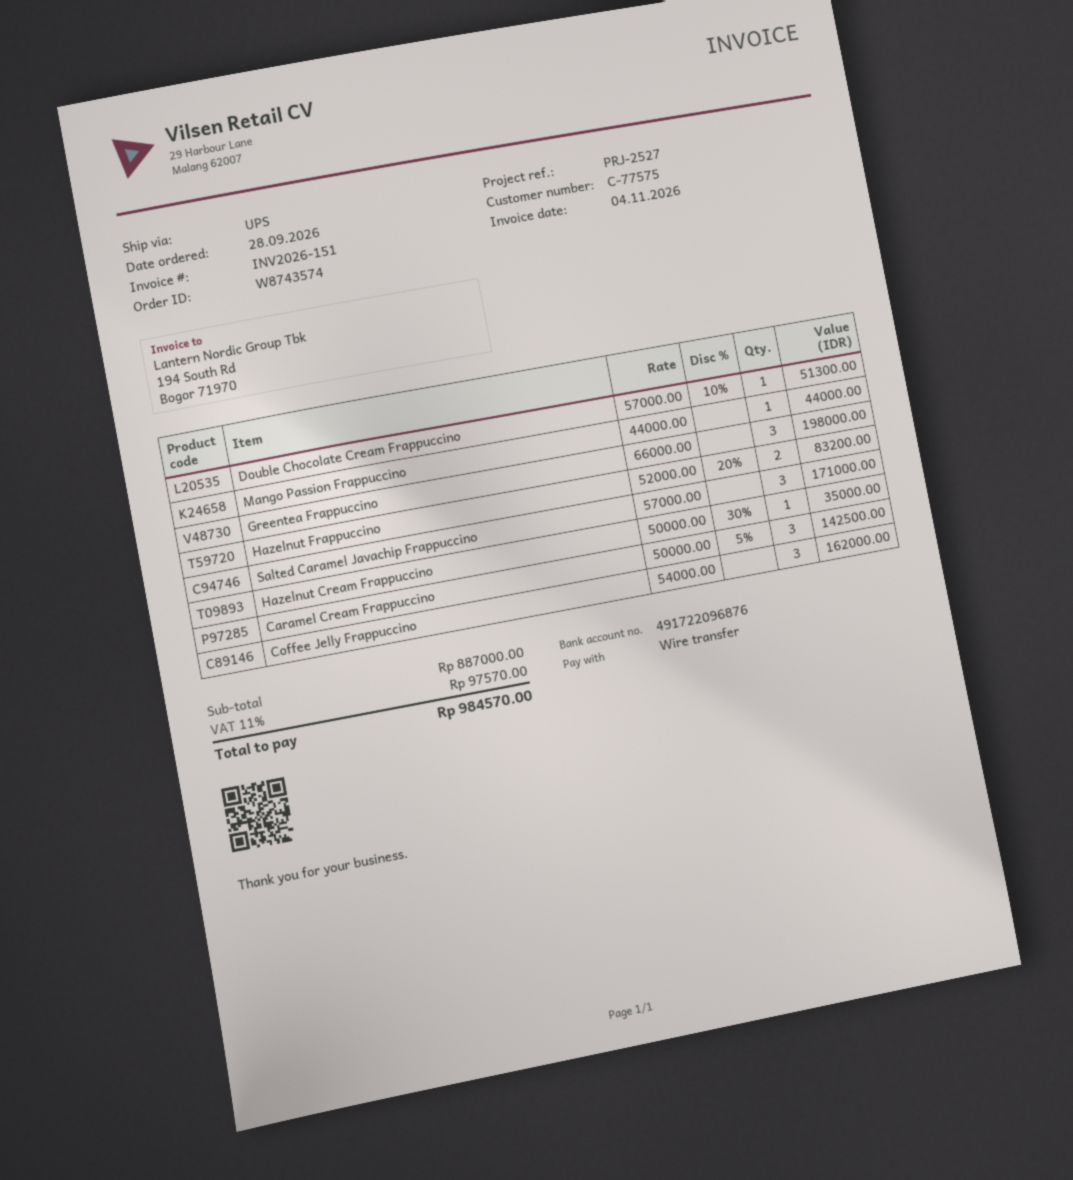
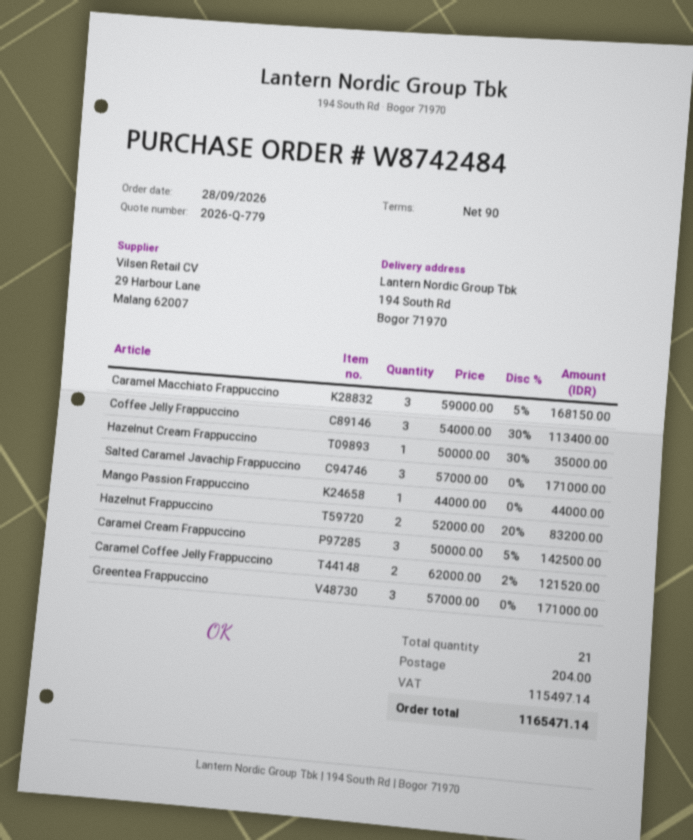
order number: W8743574 -> W8742484
Double Chocolate Cream Frappuccino: 1 x 57000.00 - 10% = 51300.00 -> none
Greentea Frappuccino: 3 x 66000.00 = 198000.00 -> 3 x 57000.00 = 171000.00
Coffee Jelly Frappuccino: 3 x 54000.00 = 162000.00 -> 3 x 54000.00 - 30% = 113400.00
Caramel Macchiato Frappuccino: none -> 3 x 59000.00 - 5% = 168150.00
Caramel Coffee Jelly Frappuccino: none -> 2 x 62000.00 - 2% = 121520.00
shipping: none -> 204.00
tax: 97570.00 -> 115497.14
total: 984570.00 -> 1165471.14

